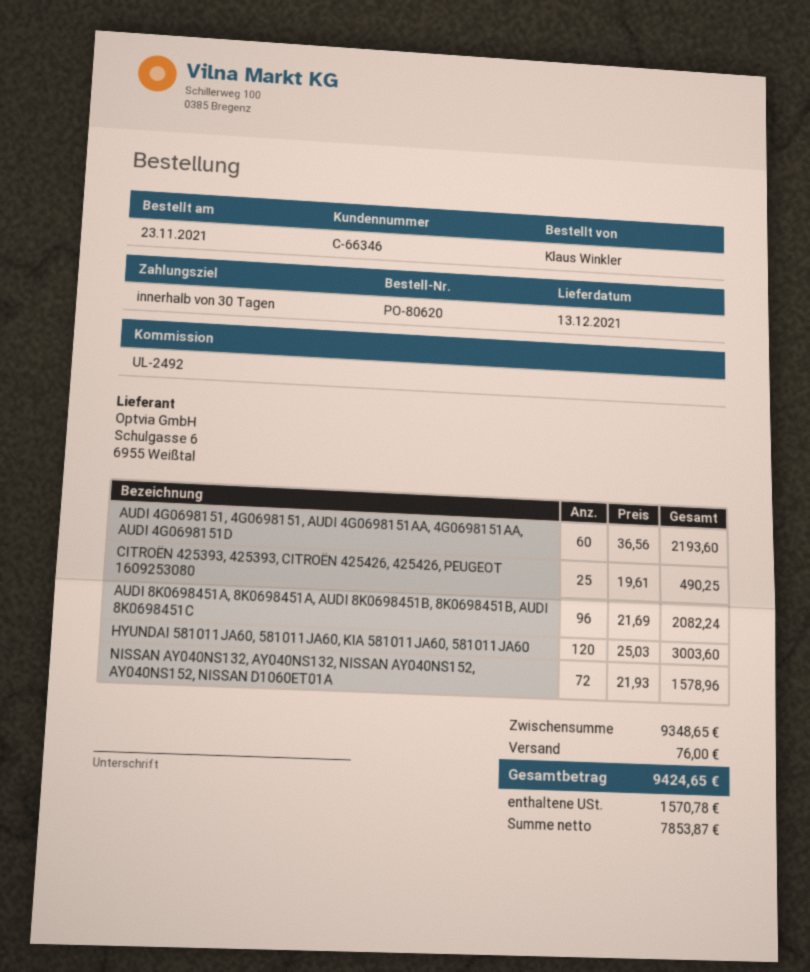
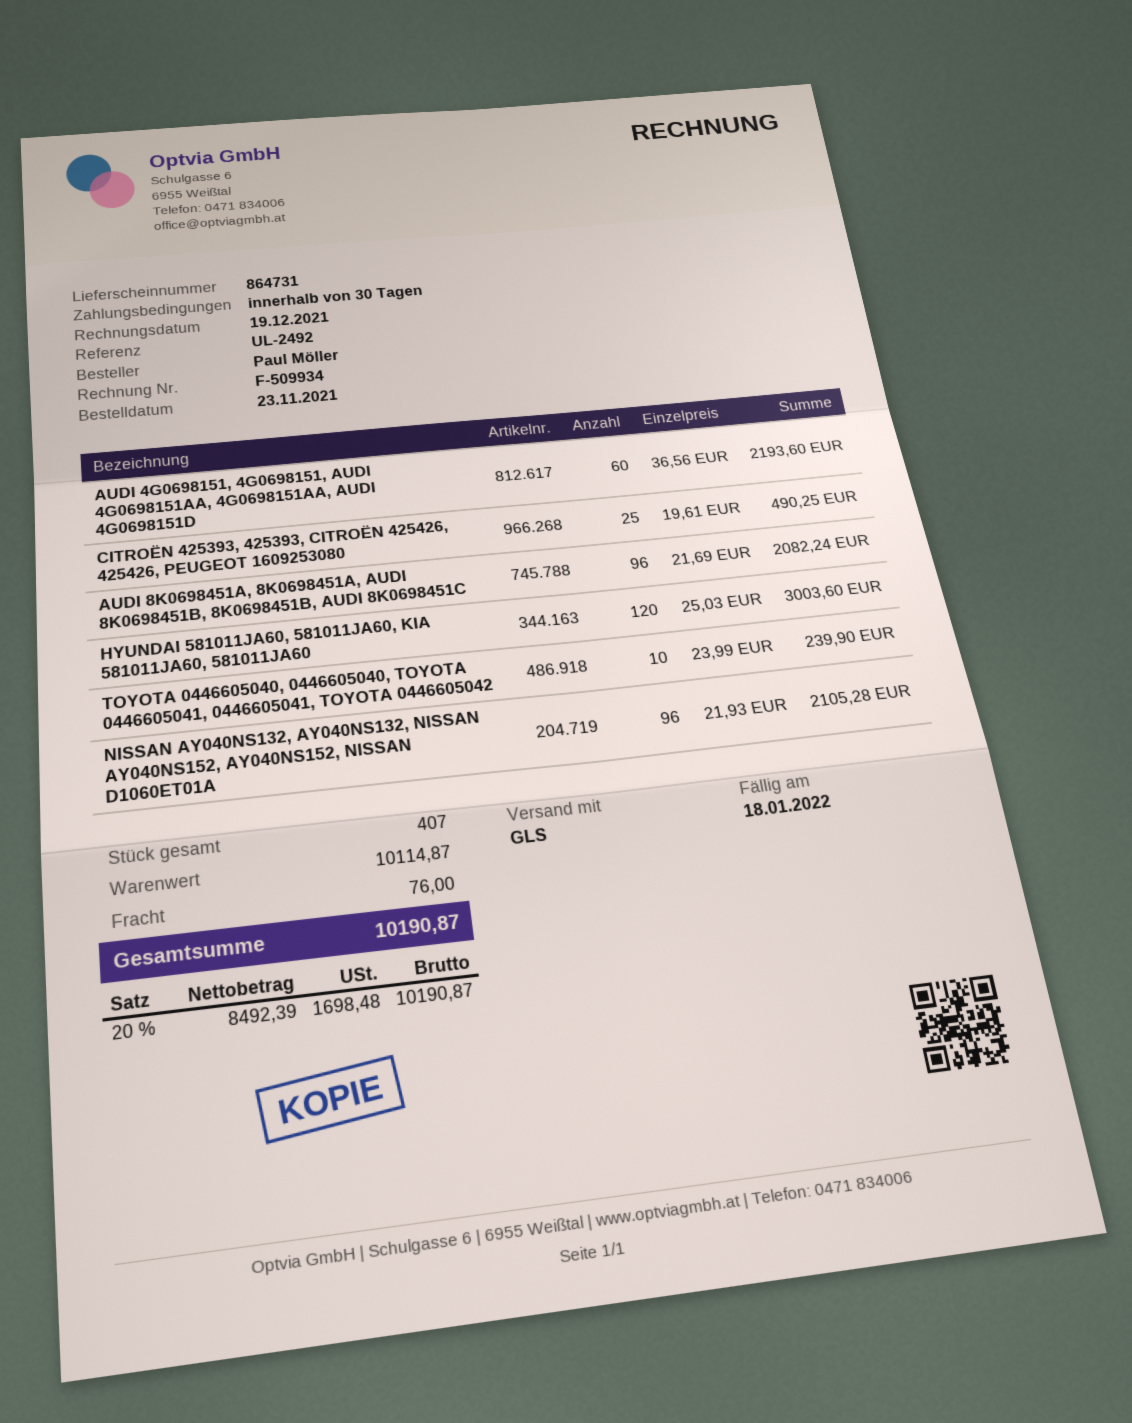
ordered by: Klaus Winkler -> Paul Möller
NISSAN AY040NS132, AY040NS132, NISSAN AY040NS152, AY040NS152, NISSAN D1060ET01A: 72 x 21.93 = 1578.96 -> 96 x 21.93 = 2105.28
TOYOTA 0446605040, 0446605040, TOYOTA 0446605041, 0446605041, TOYOTA 0446605042: none -> 10 x 23.99 = 239.90
subtotal: 9348.65 -> 10114.87
net: 7853.87 -> 8492.39
tax: 1570.78 -> 1698.48
total: 9424.65 -> 10190.87

